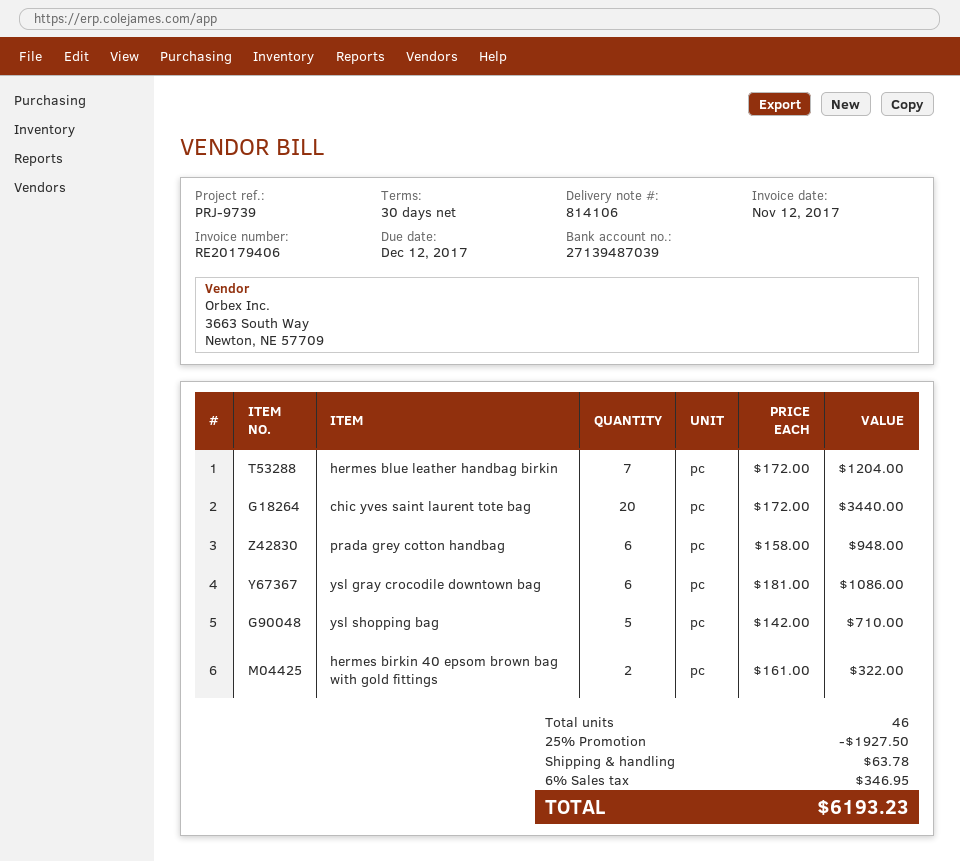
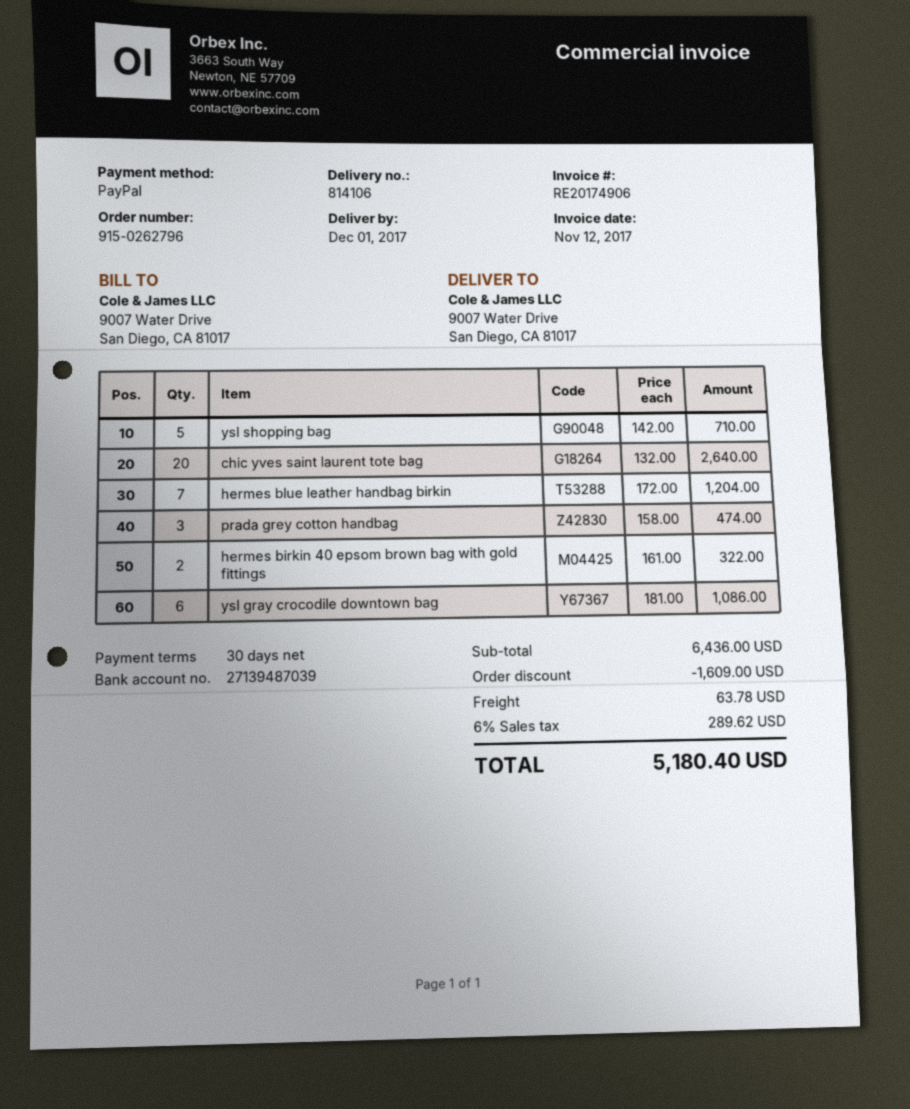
invoice number: RE20179406 -> RE20174906
chic yves saint laurent tote bag: 20 x 172.00 = 3440.00 -> 20 x 132.00 = 2640.00
prada grey cotton handbag: 6 x 158.00 = 948.00 -> 3 x 158.00 = 474.00
discount: 1927.50 -> 1609.00
tax: 6% = 346.95 -> 6% = 289.62
total: 6193.23 -> 5180.40

